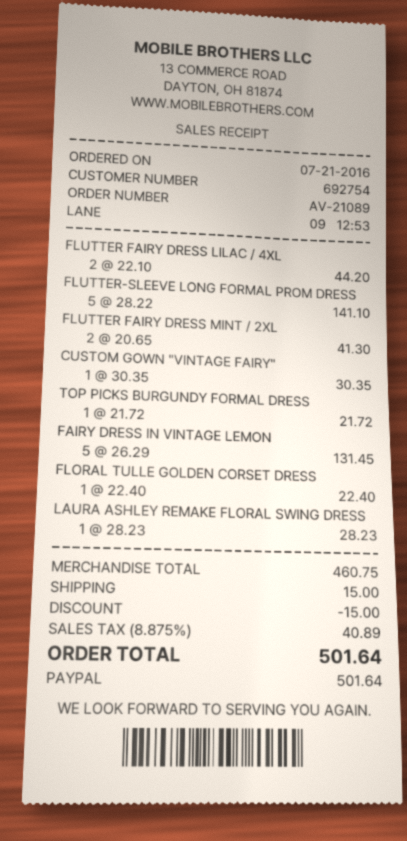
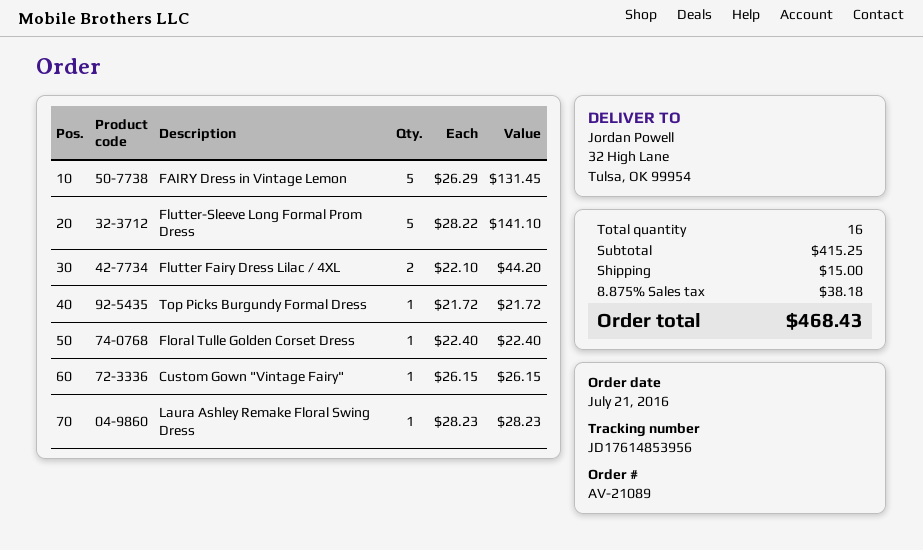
FLUTTER FAIRY DRESS MINT / 2XL: 2 x 20.65 = 41.30 -> none
CUSTOM GOWN "VINTAGE FAIRY": 1 x 30.35 = 30.35 -> 1 x 26.15 = 26.15
subtotal: 460.75 -> 415.25
discount: 15.00 -> none
tax: 8.875% = 40.89 -> 8.875% = 38.18
total: 501.64 -> 468.43

